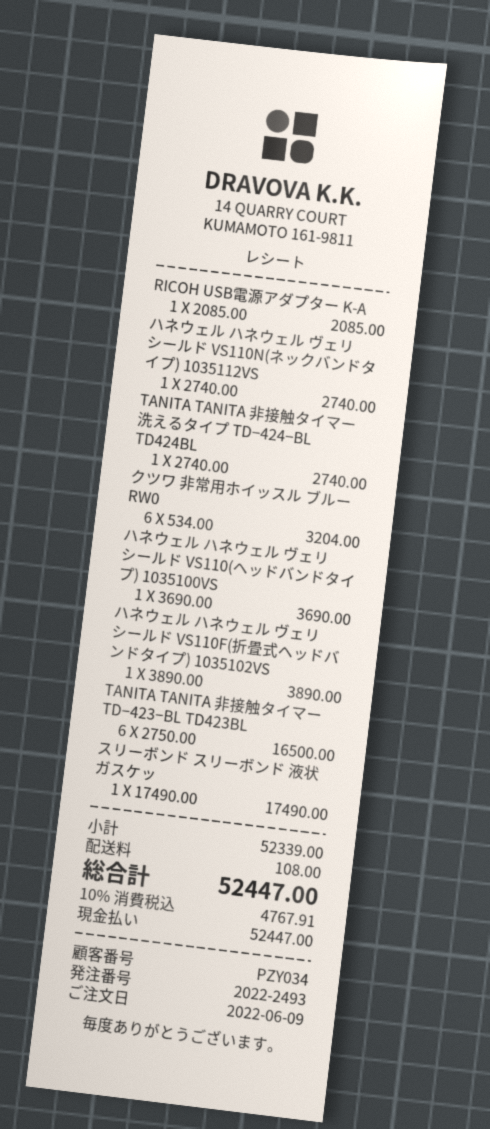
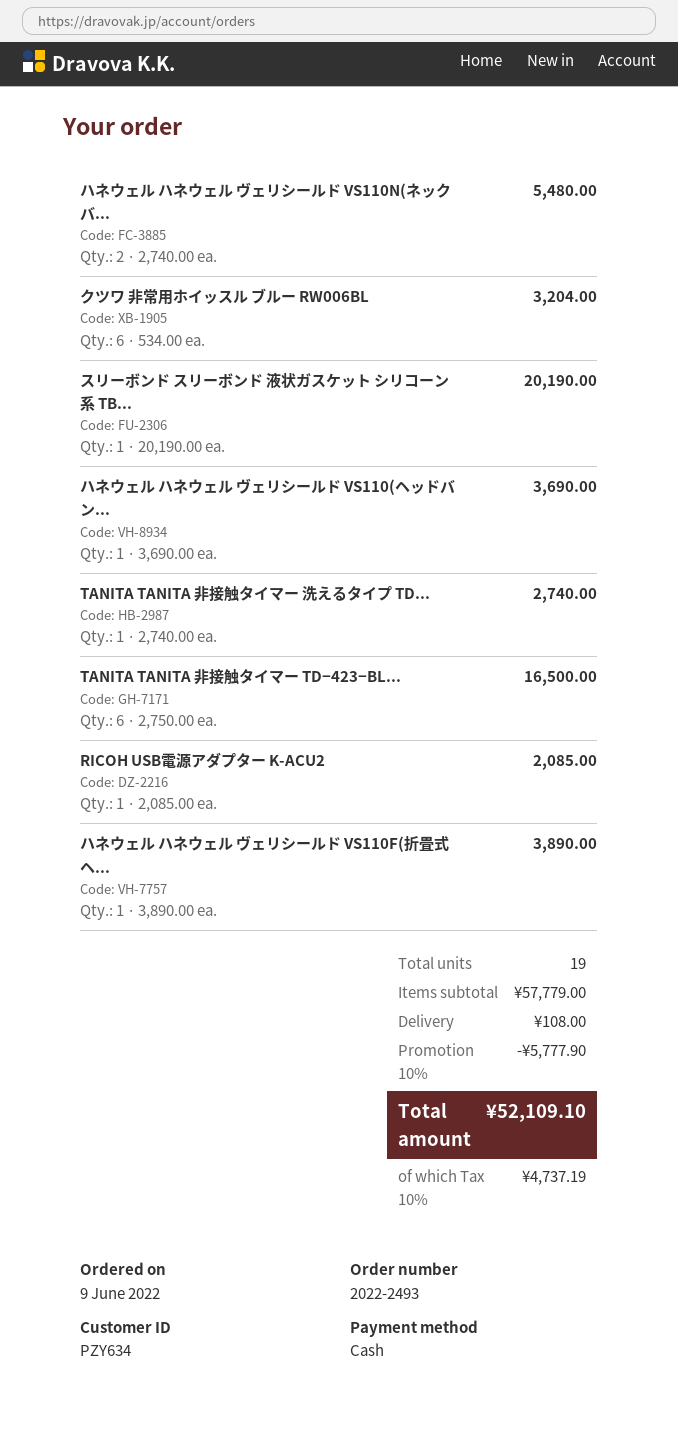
customer number: PZY034 -> PZY634
ハネウェル ハネウェル ヴェリシールド VS110N(ネックバンドタイプ) 1035112VS: 1 x 2740.00 = 2740.00 -> 2 x 2740.00 = 5480.00
スリーボンド スリーボンド 液状ガスケッ: 1 x 17490.00 = 17490.00 -> 1 x 20190.00 = 20190.00
subtotal: 52339.00 -> 57779.00
discount: none -> 10% = 5777.90
tax: 10% = 4767.91 -> 10% = 4737.19
total: 52447.00 -> 52109.10

